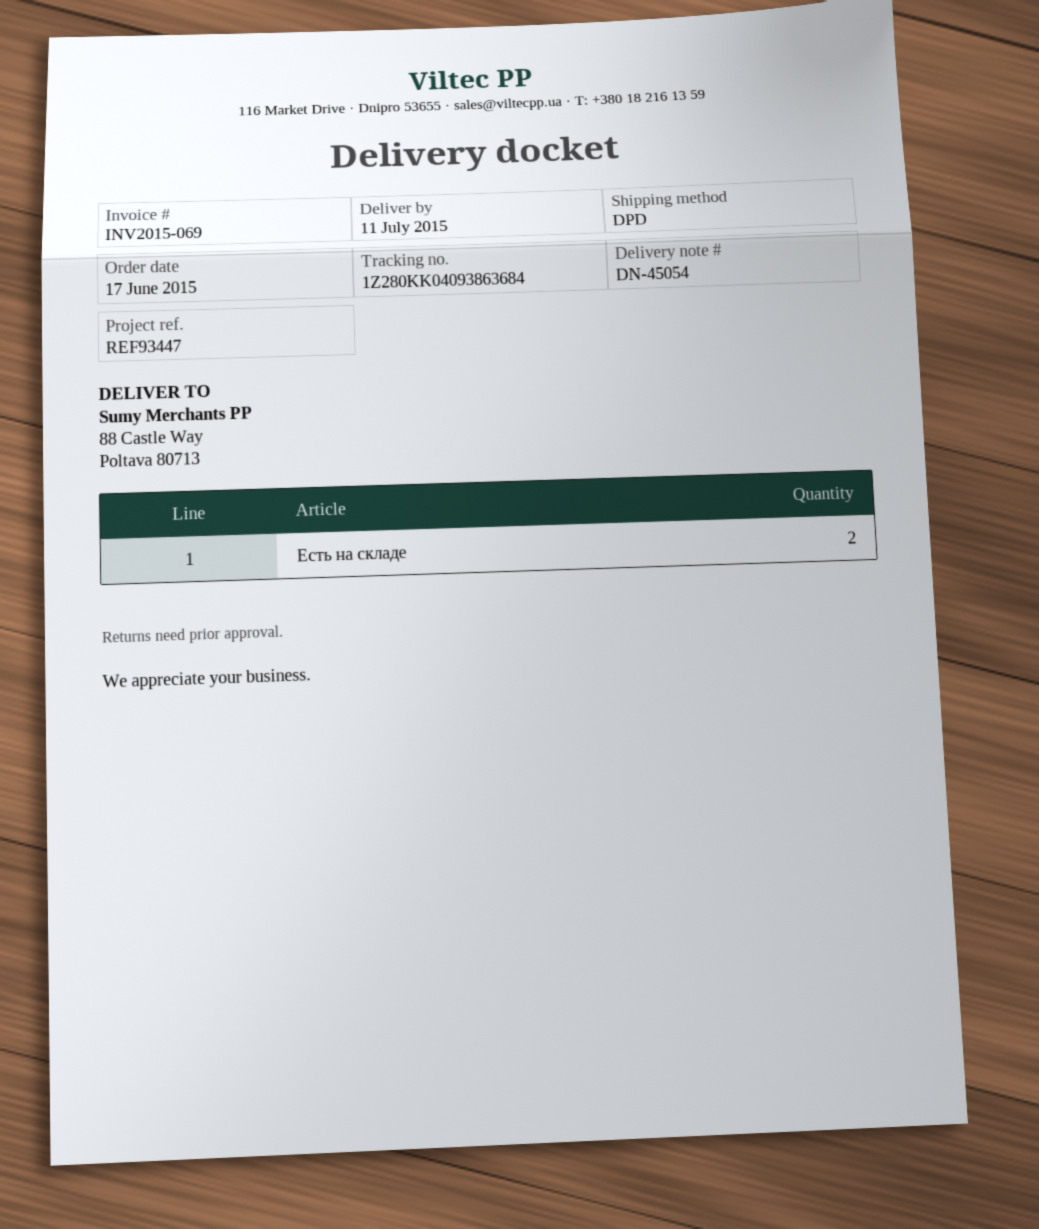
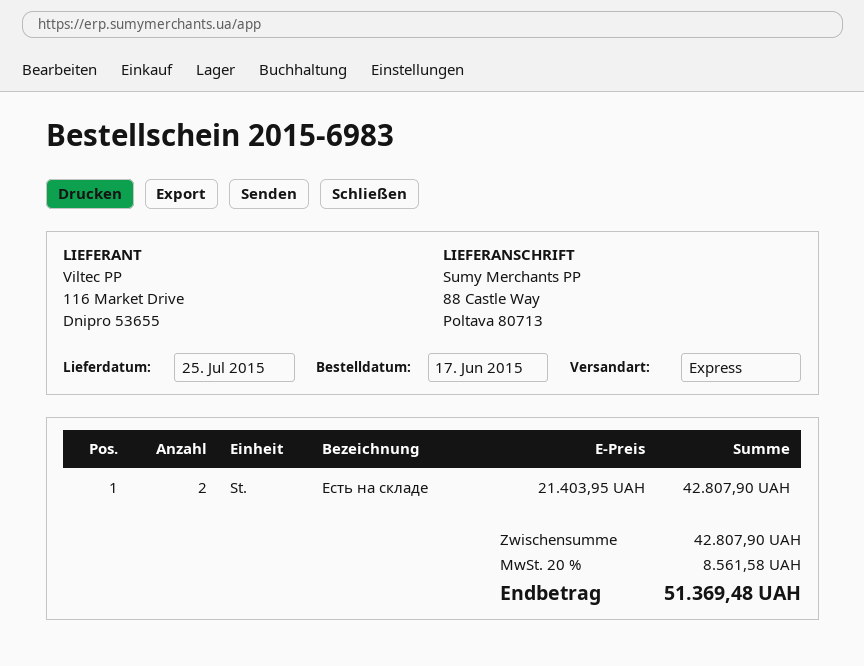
delivery date: 2015-07-11 -> 2015-07-25
shipping method: DPD -> express

